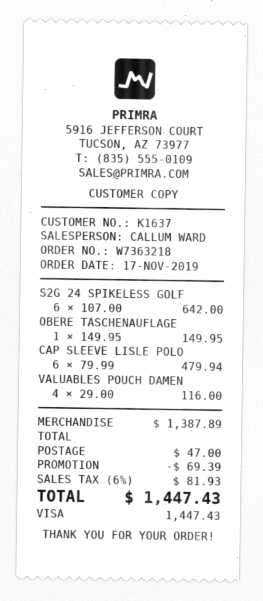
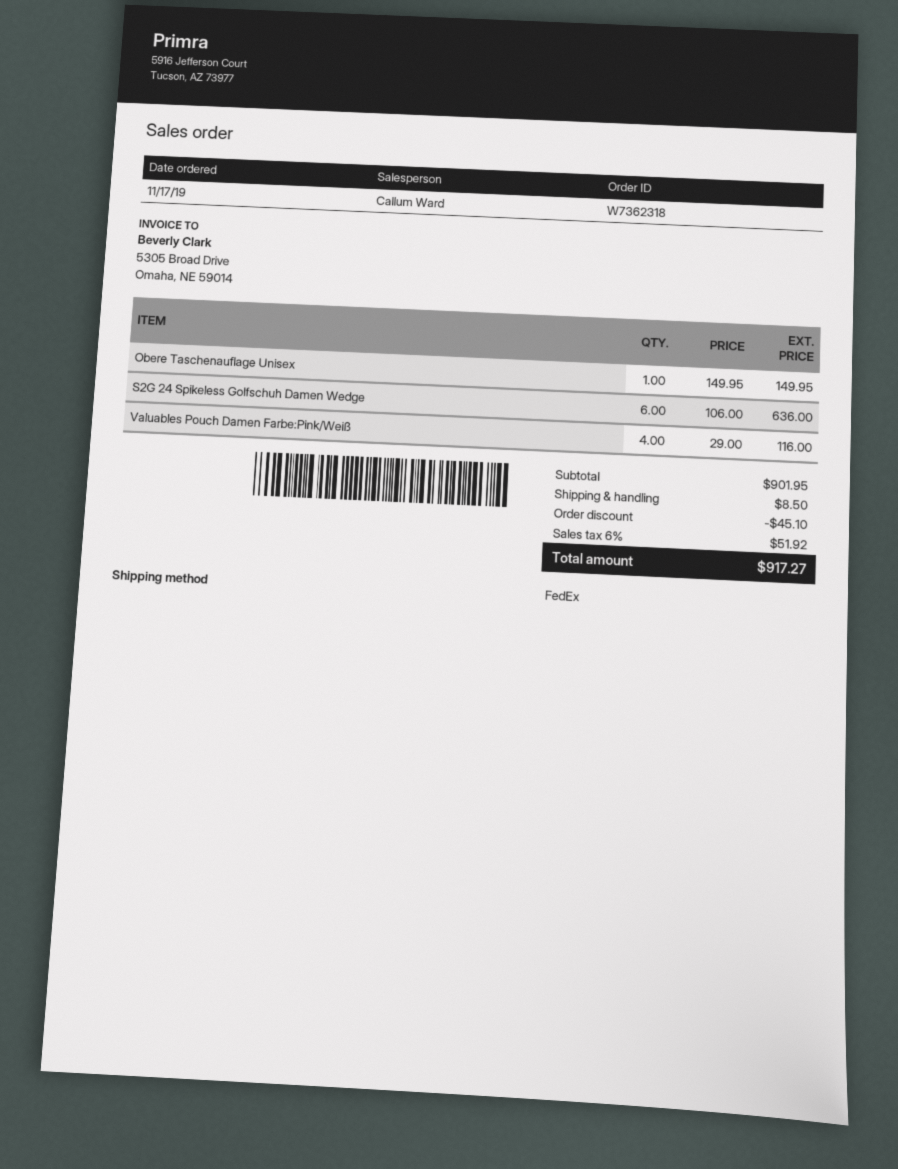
order number: W7363218 -> W7362318
S2G 24 SPIKELESS GOLF: 6 x 107.00 = 642.00 -> 6 x 106.00 = 636.00
CAP SLEEVE LISLE POLO: 6 x 79.99 = 479.94 -> none
subtotal: 1387.89 -> 901.95
discount: 69.39 -> 45.10
shipping: 47.00 -> 8.50
tax: 6% = 81.93 -> 6% = 51.92
total: 1447.43 -> 917.27

